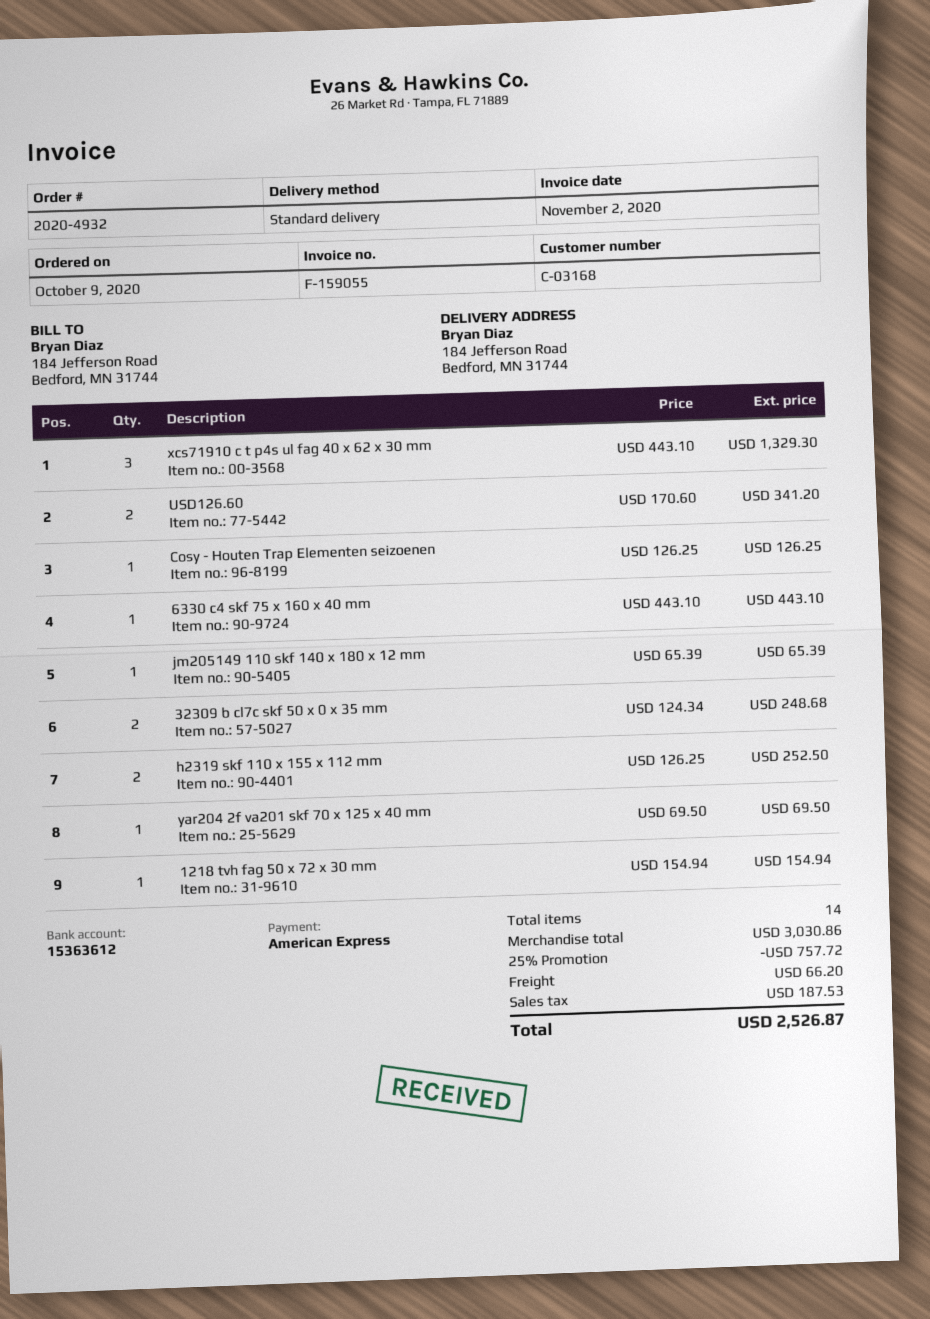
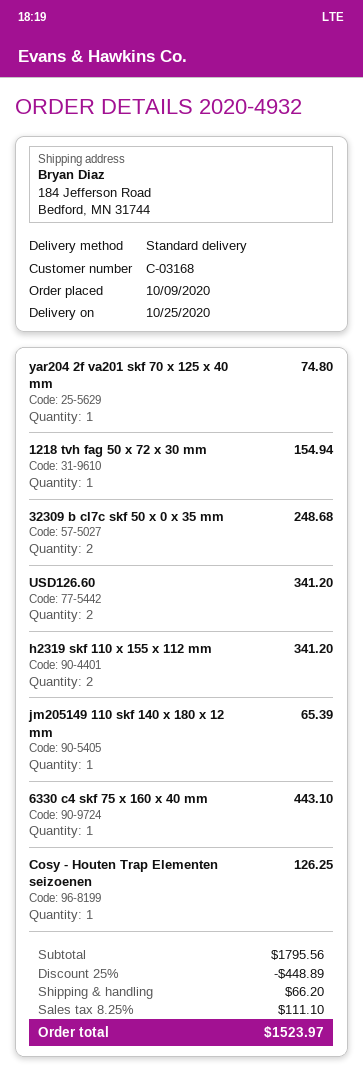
xcs71910 c t p4s ul fag 40 x 62 x 30 mm: 3 for 1329.30 -> none
h2319 skf 110 x 155 x 112 mm: 2 for 252.50 -> 2 for 341.20
yar204 2f va201 skf 70 x 125 x 40 mm: 1 for 69.50 -> 1 for 74.80
subtotal: 3030.86 -> 1795.56
discount: 25% = 757.72 -> 25% = 448.89
tax: 187.53 -> 111.10
total: 2526.87 -> 1523.97

